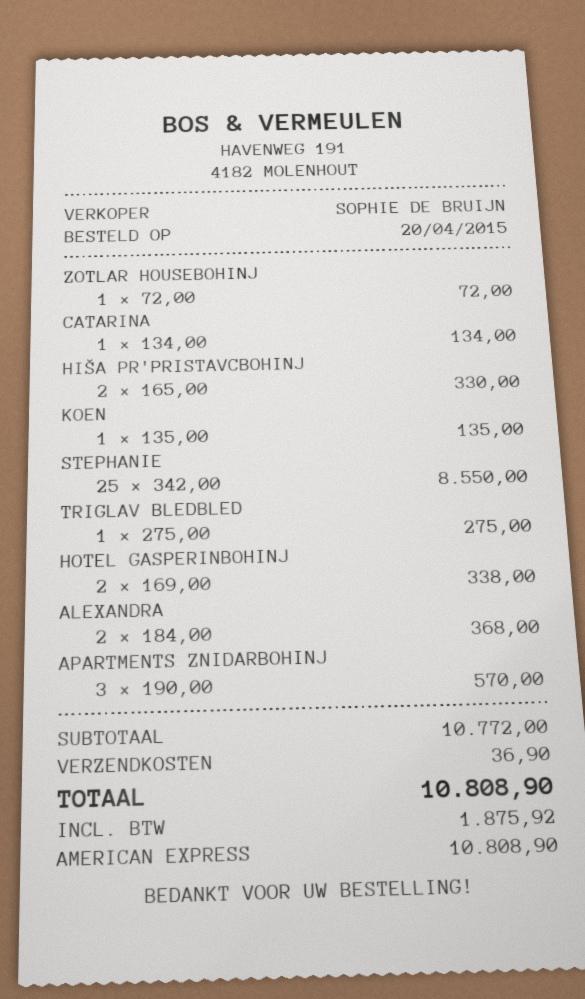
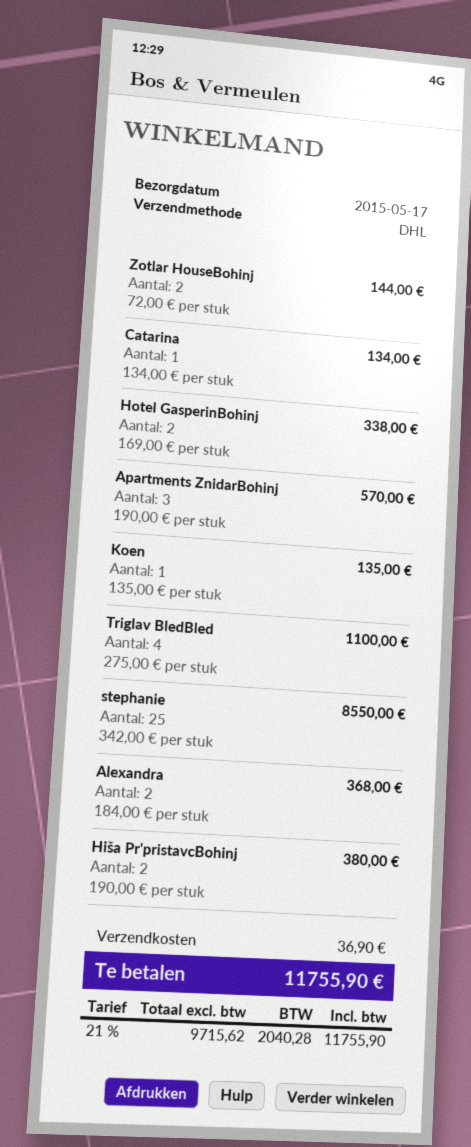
ZOTLAR HOUSEBOHINJ: 1 x 72.00 = 72.00 -> 2 x 72.00 = 144.00
HIŠA PR'PRISTAVCBOHINJ: 2 x 165.00 = 330.00 -> 2 x 190.00 = 380.00
TRIGLAV BLEDBLED: 1 x 275.00 = 275.00 -> 4 x 275.00 = 1100.00
tax: 1875.92 -> 2040.28
total: 10808.90 -> 11755.90

